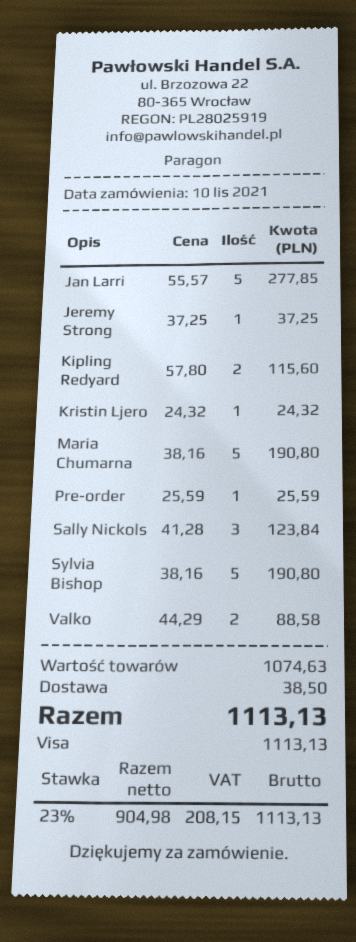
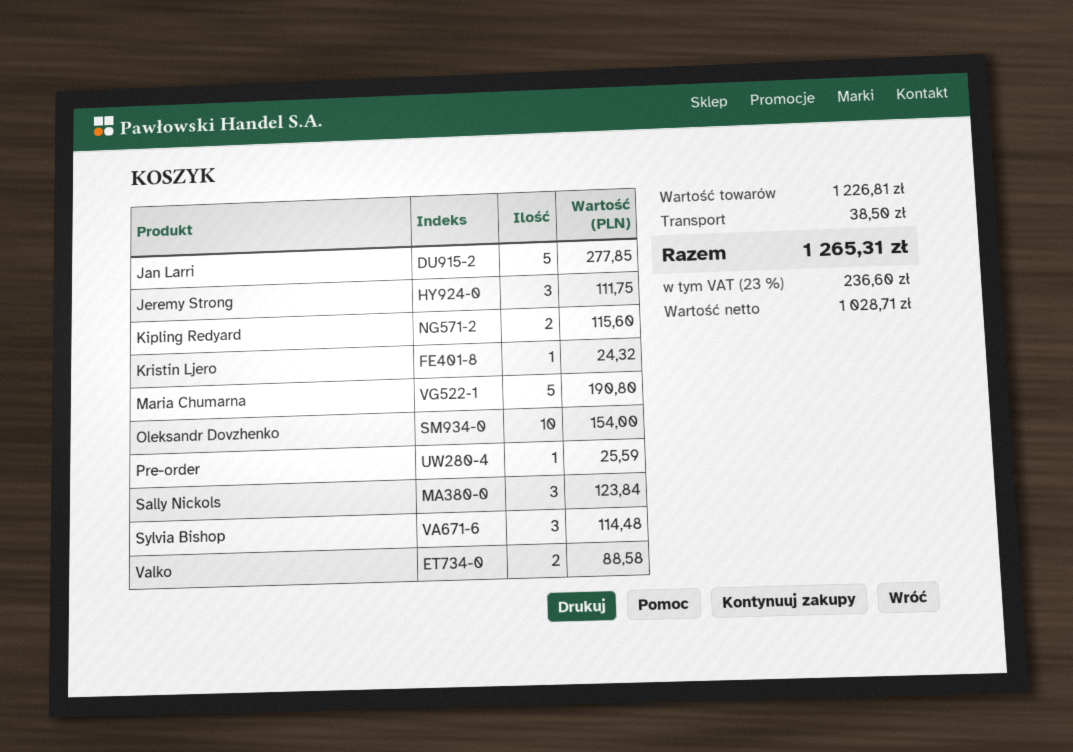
Jeremy Strong: 1 for 37.25 -> 3 for 111.75
Sylvia Bishop: 5 for 190.80 -> 3 for 114.48
Oleksandr Dovzhenko: none -> 10 for 154.00
subtotal: 1074.63 -> 1226.81
net: 904.98 -> 1028.71
tax: 23% = 208.15 -> 23% = 236.60
total: 1113.13 -> 1265.31

